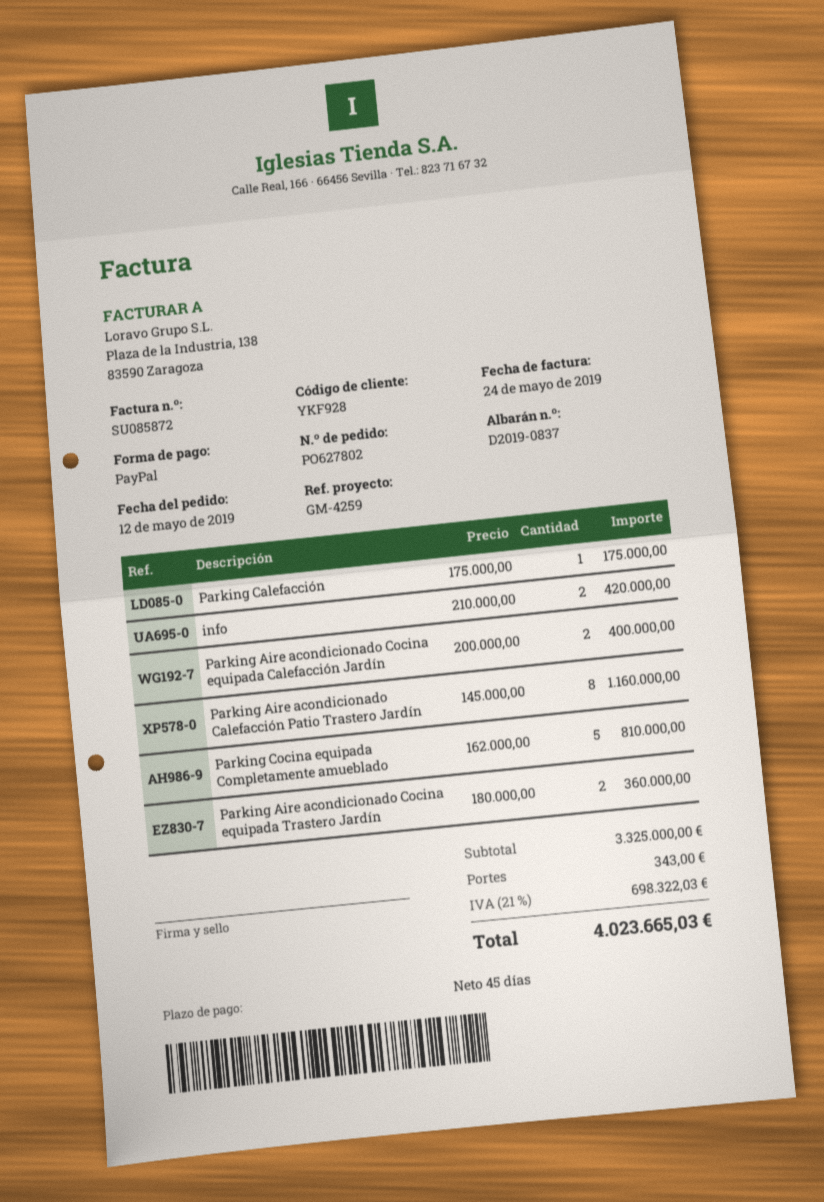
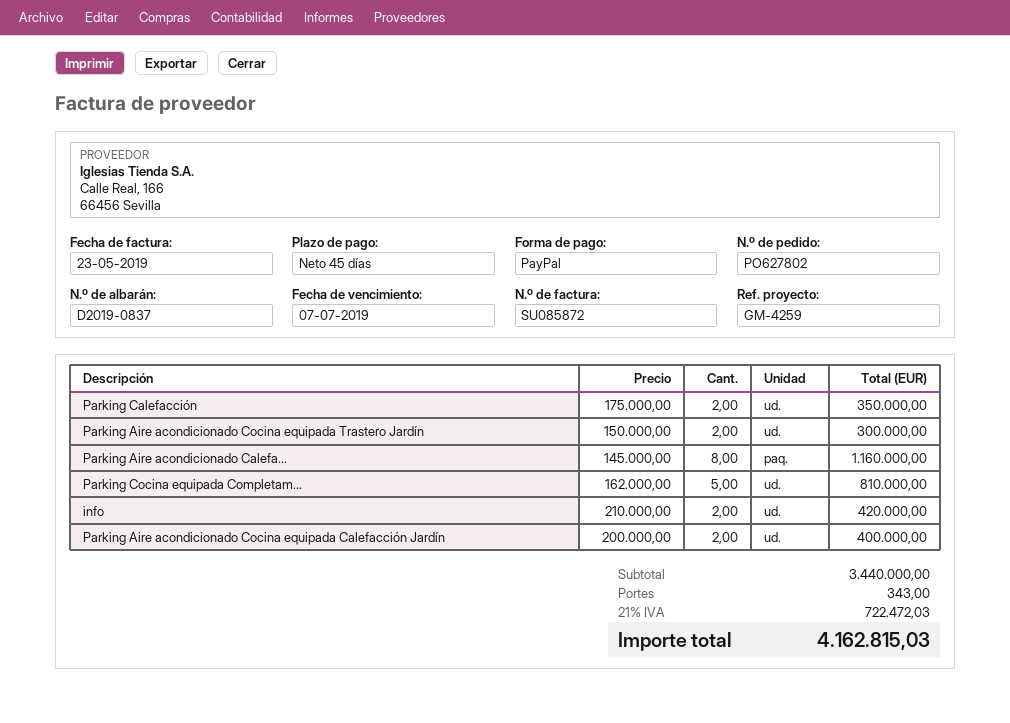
invoice date: 2019-05-24 -> 2019-05-23
Parking Calefacción: 1 x 175000.00 = 175000.00 -> 2 x 175000.00 = 350000.00
Parking Aire acondicionado Cocina equipada Trastero Jardín: 2 x 180000.00 = 360000.00 -> 2 x 150000.00 = 300000.00
subtotal: 3325000.00 -> 3440000.00
tax: 21% = 698322.03 -> 21% = 722472.03
total: 4023665.03 -> 4162815.03

